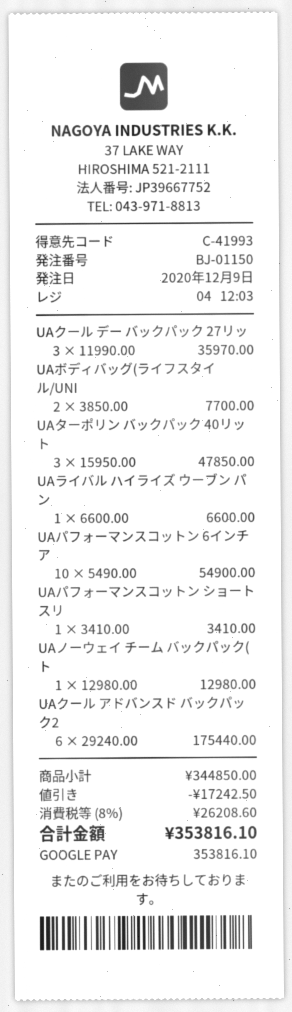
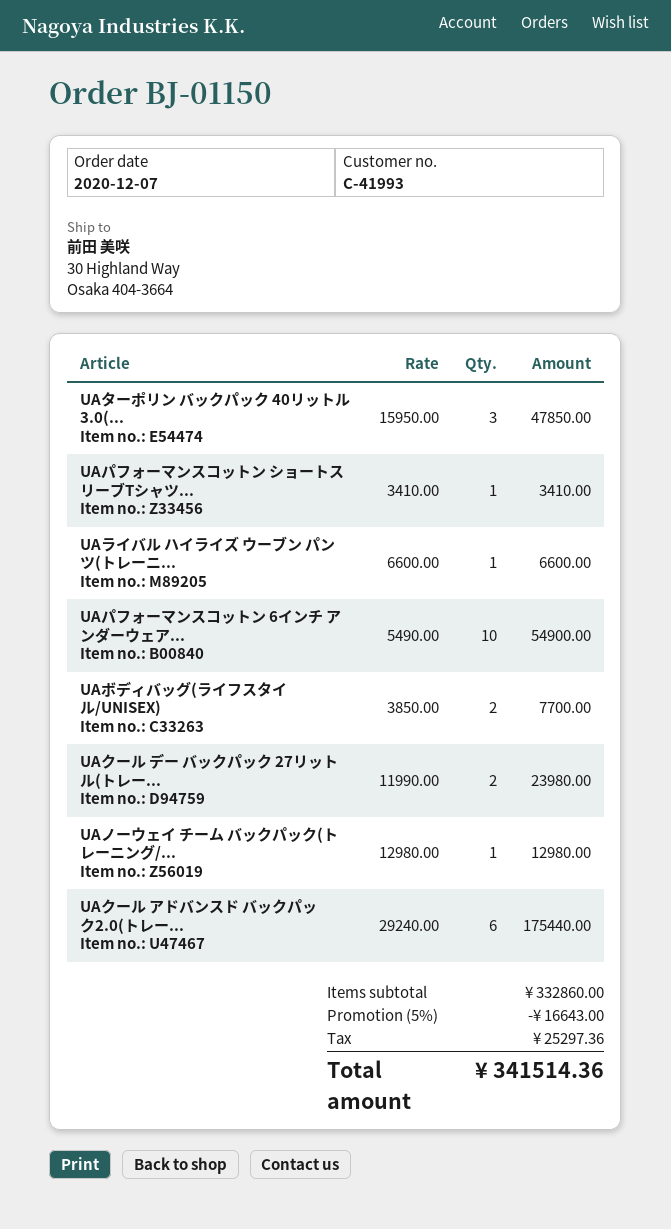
order date: 2020-12-09 -> 2020-12-07
UAクール デー バックパック 27リッ: 3 x 11990.00 = 35970.00 -> 2 x 11990.00 = 23980.00
subtotal: 344850.00 -> 332860.00
discount: 17242.50 -> 16643.00
tax: 26208.60 -> 25297.36
total: 353816.10 -> 341514.36

